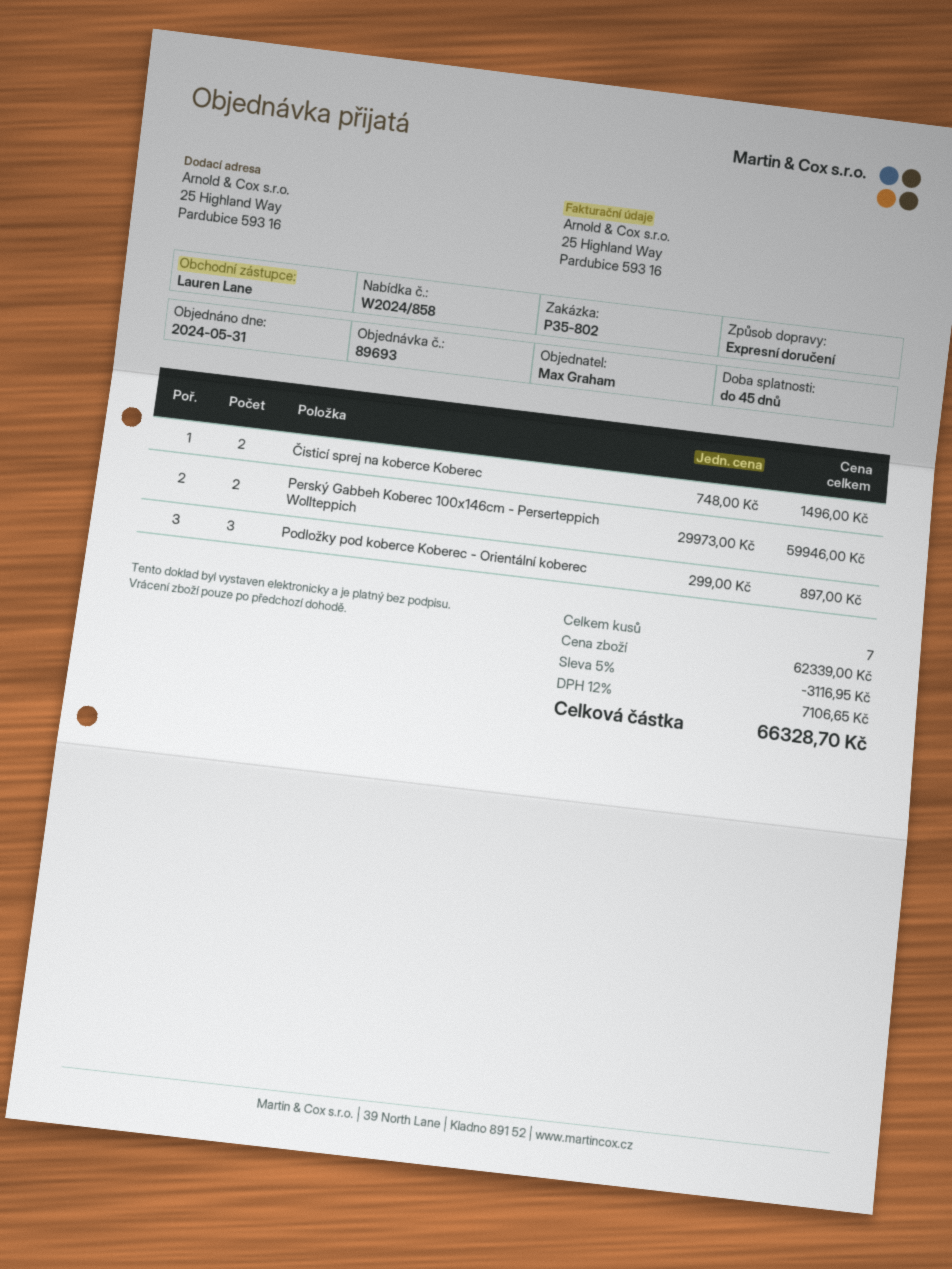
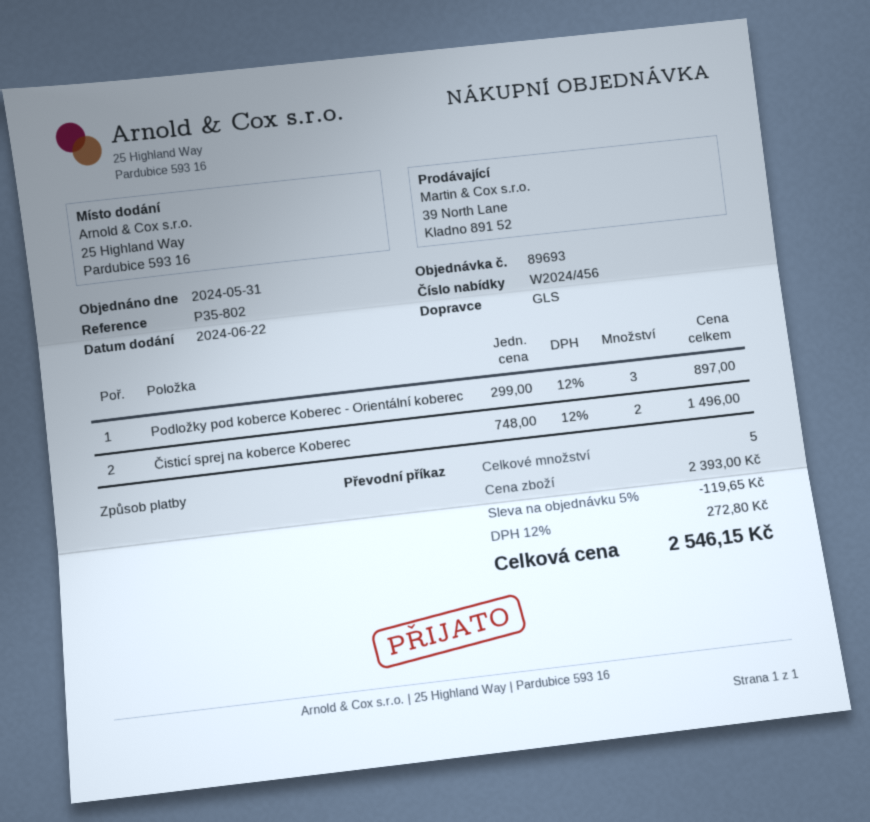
quote number: W2024/858 -> W2024/456
shipping method: express -> GLS
Perský Gabbeh Koberec 100x146cm - Perserteppich Wollteppich: 2 x 29973.00 = 59946.00 -> none
total quantity: 7 -> 5
subtotal: 62339.00 -> 2393.00
discount: 5% = 3116.95 -> 5% = 119.65
tax: 12% = 7106.65 -> 12% = 272.80
total: 66328.70 -> 2546.15

